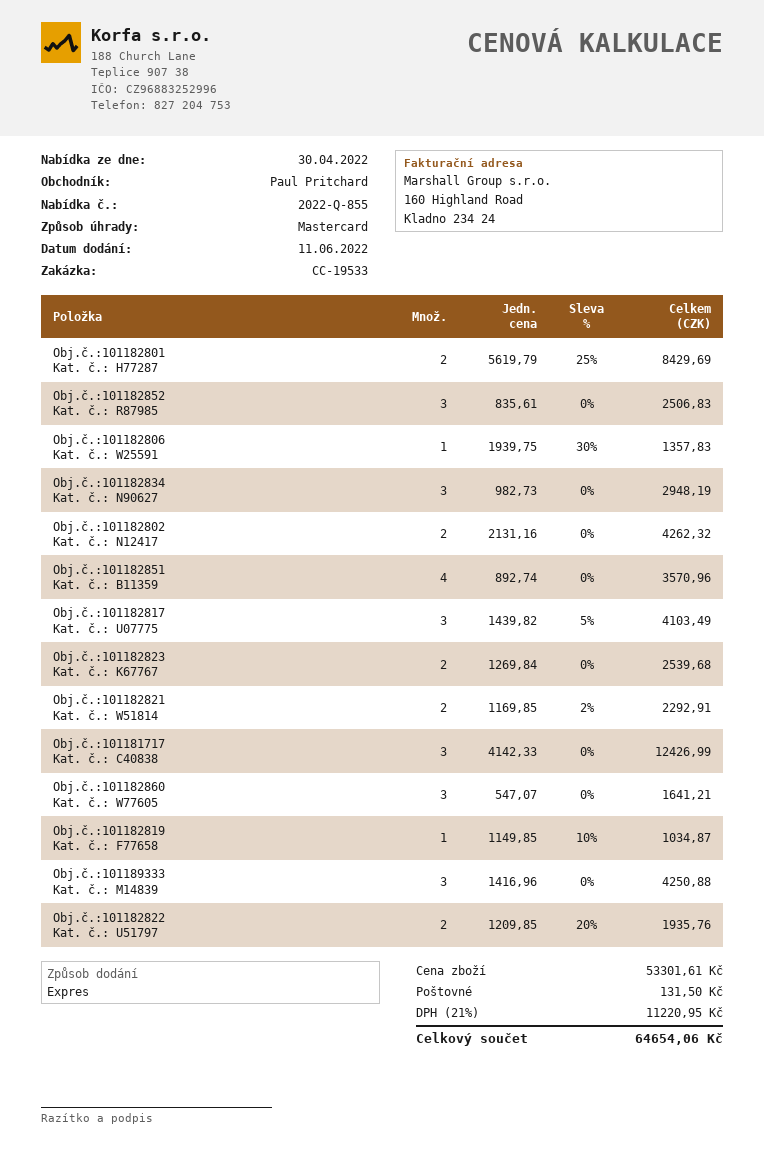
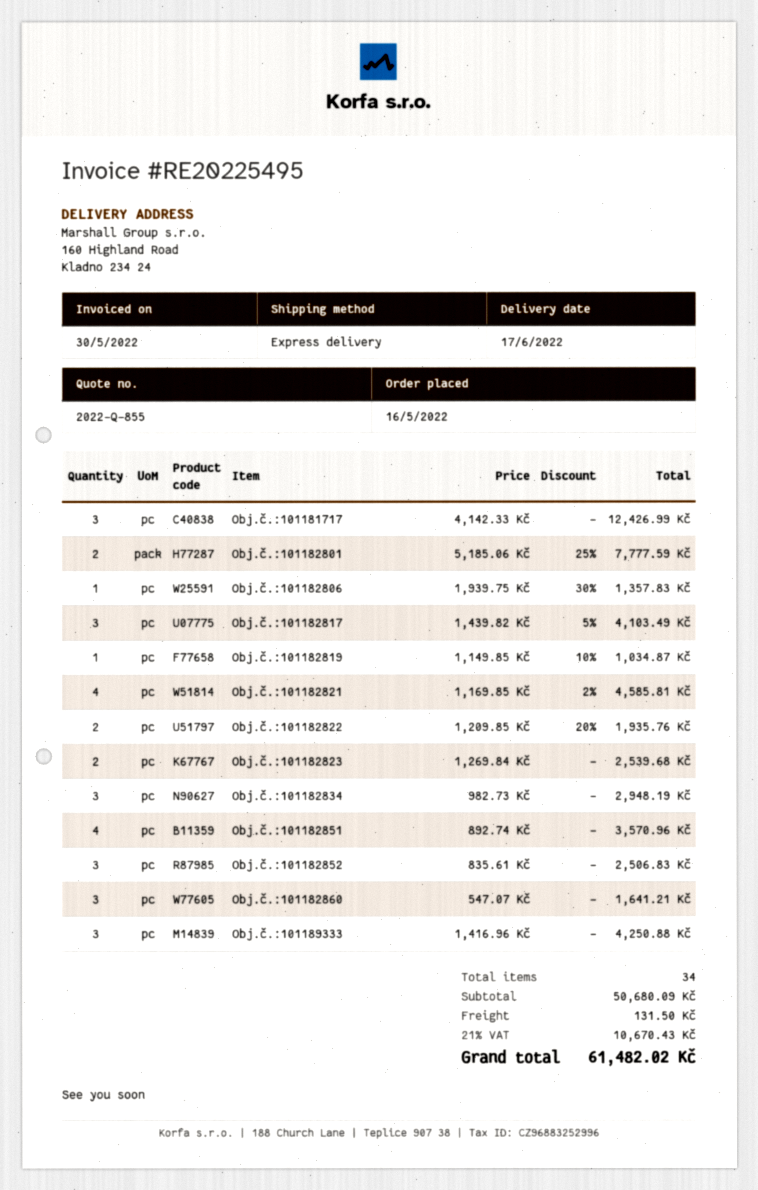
delivery date: 2022-06-11 -> 2022-06-17
Obj.č.:101182801: 2 x 5619.79 - 25% = 8429.69 -> 2 x 5185.06 - 25% = 7777.59
Obj.č.:101182802: 2 x 2131.16 = 4262.32 -> none
Obj.č.:101182821: 2 x 1169.85 - 2% = 2292.91 -> 4 x 1169.85 - 2% = 4585.81
subtotal: 53301.61 -> 50680.09
tax: 21% = 11220.95 -> 21% = 10670.43
total: 64654.06 -> 61482.02

